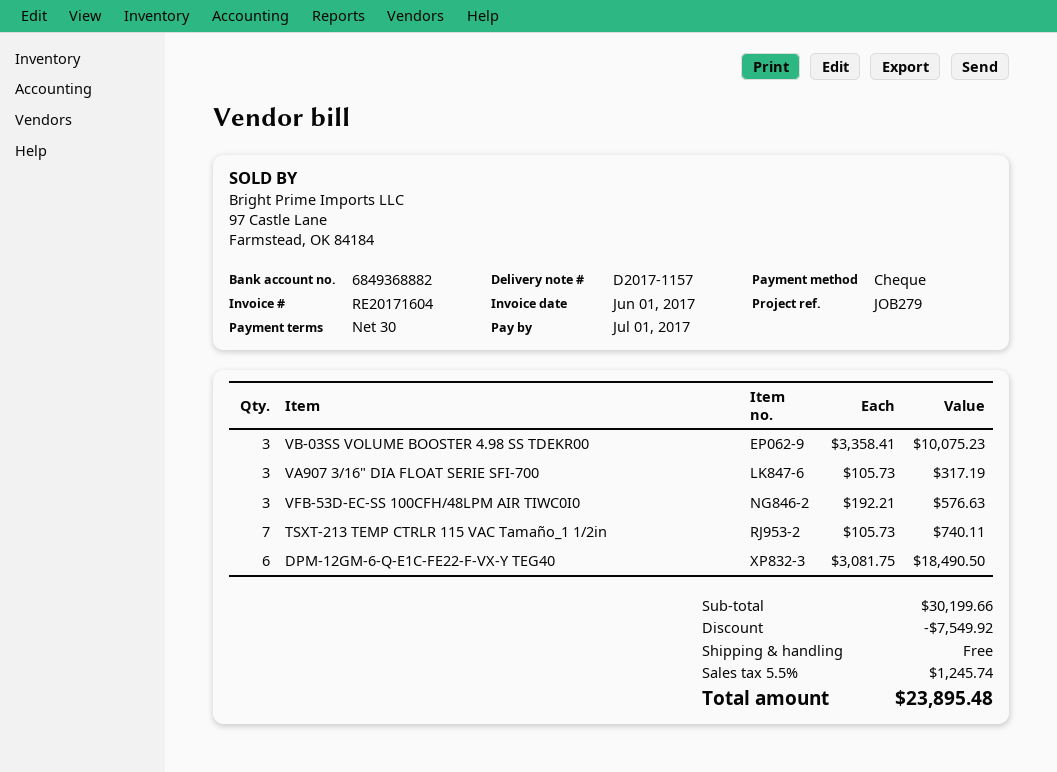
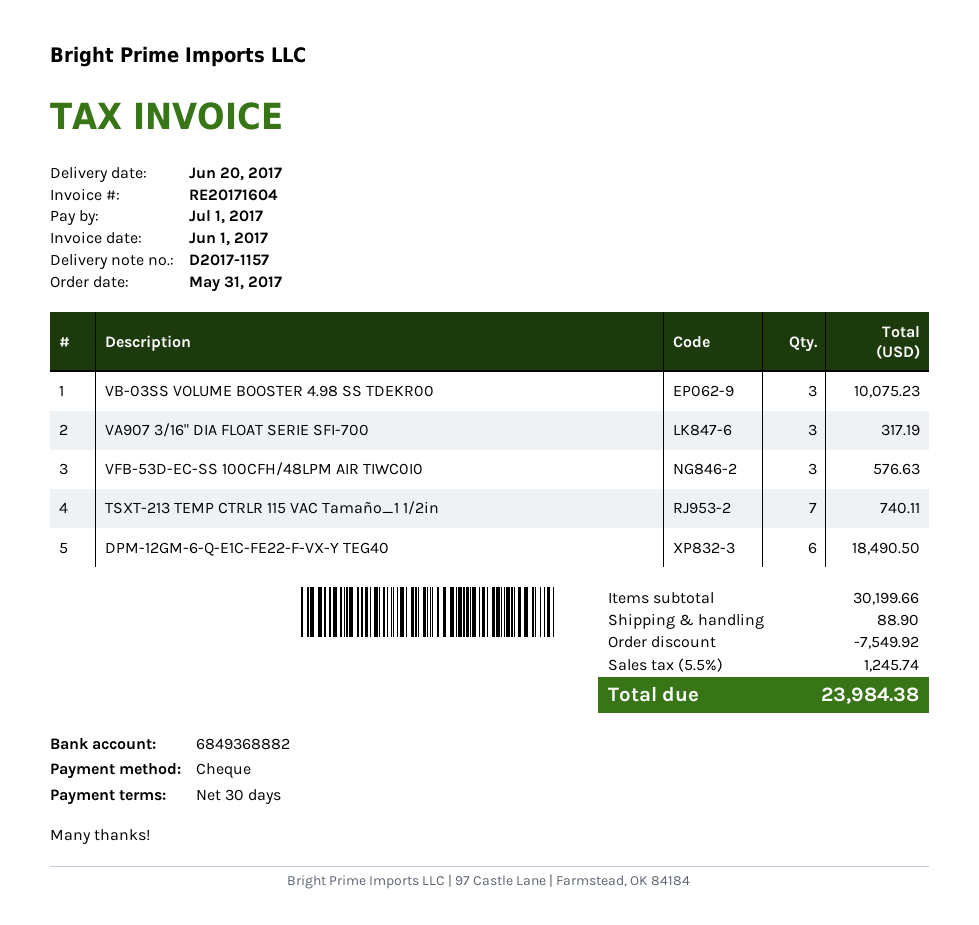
shipping: 0.00 -> 88.90
total: 23895.48 -> 23984.38

